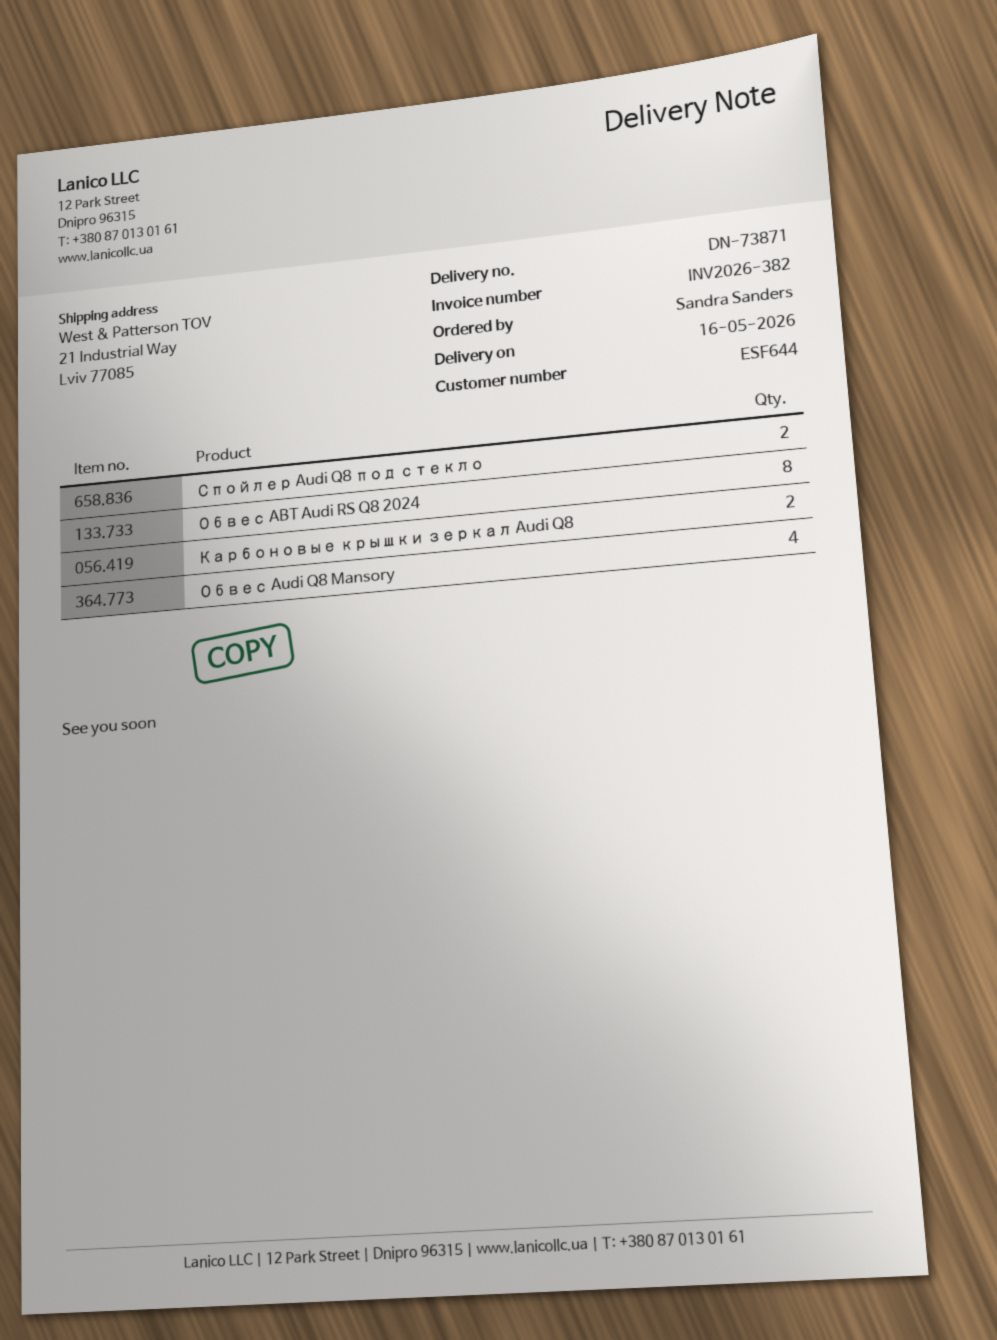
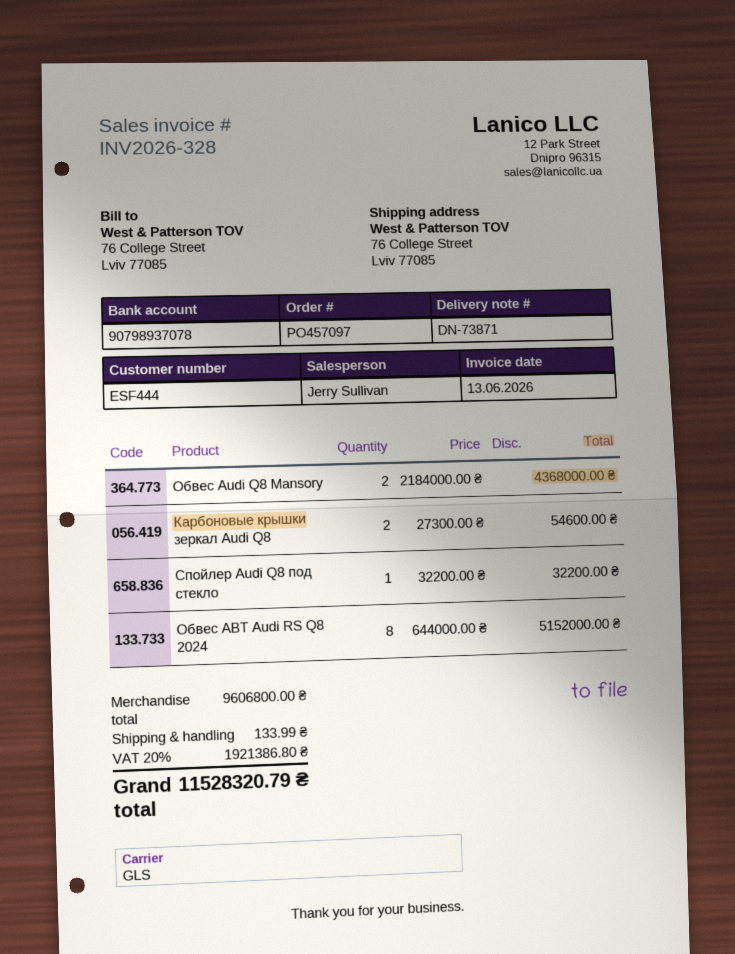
invoice number: INV2026-382 -> INV2026-328
customer number: ESF644 -> ESF444
ship to: 21 Industrial Way, Lviv 77085 -> 76 College Street, Lviv 77085
Спойлер Audi Q8 под стекло: 2 -> 1
Обвес Audi Q8 Mansory: 4 -> 2

